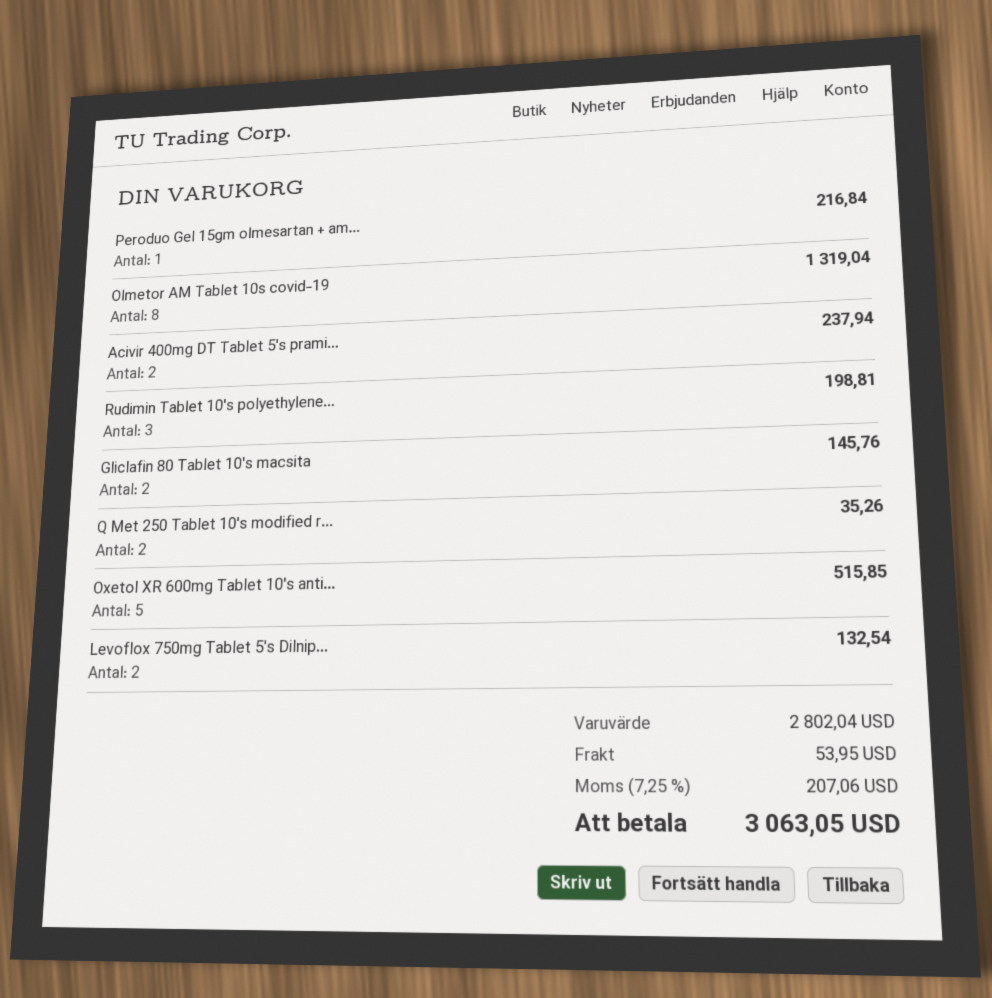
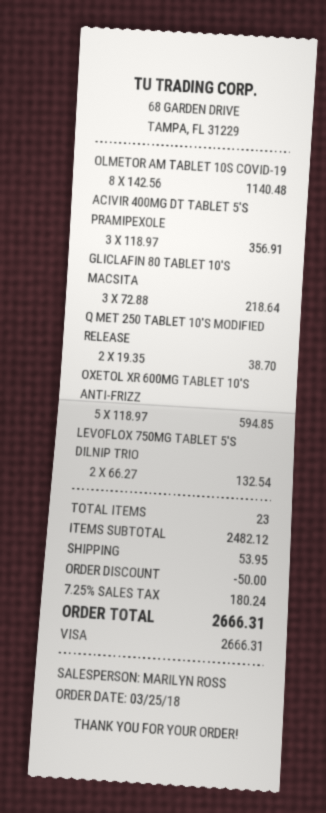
Peroduo Gel 15gm olmesartan + am...: 1 for 216.84 -> none
Olmetor AM Tablet 10s covid-19: 8 for 1319.04 -> 8 for 1140.48
Acivir 400mg DT Tablet 5's prami...: 2 for 237.94 -> 3 for 356.91
Rudimin Tablet 10's polyethylene...: 3 for 198.81 -> none
Gliclafin 80 Tablet 10's macsita: 2 for 145.76 -> 3 for 218.64
Q Met 250 Tablet 10's modified r...: 2 for 35.26 -> 2 for 38.70
Oxetol XR 600mg Tablet 10's anti...: 5 for 515.85 -> 5 for 594.85
subtotal: 2802.04 -> 2482.12
discount: none -> 50.00
tax: 7.25% = 207.06 -> 7.25% = 180.24
total: 3063.05 -> 2666.31

